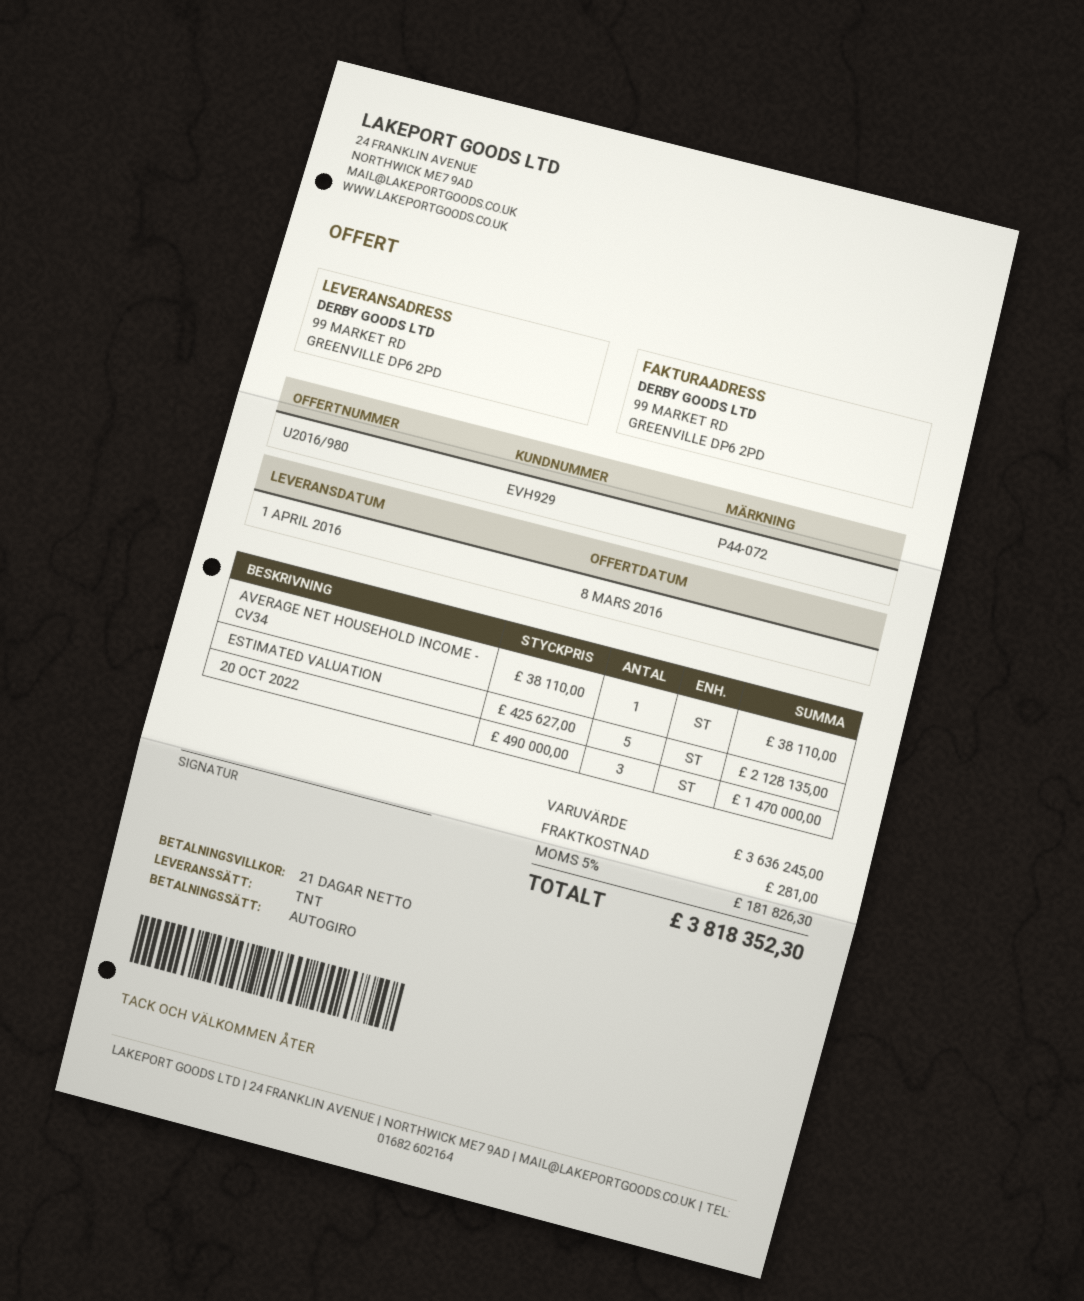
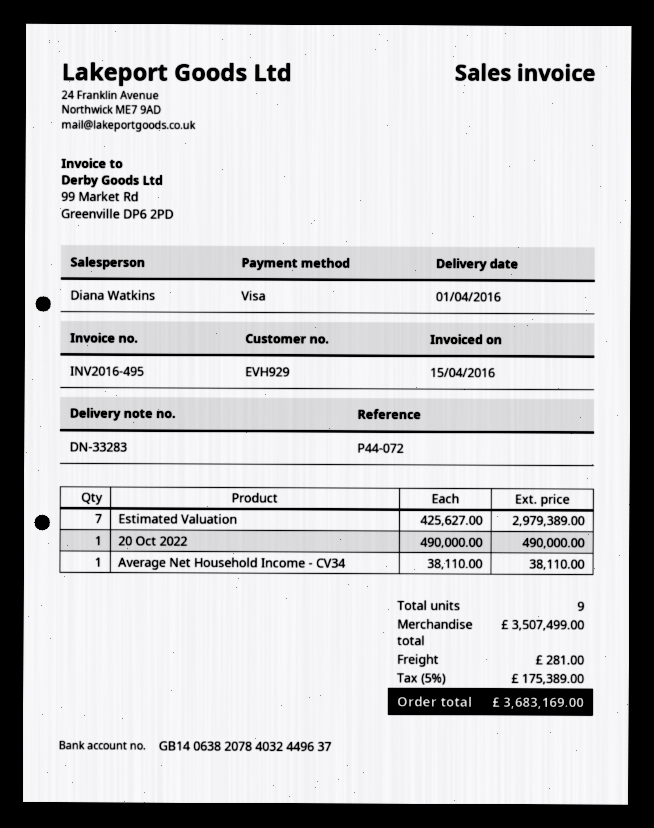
payment method: direct debit -> Visa
ESTIMATED VALUATION: 5 x 425627.00 = 2128135.00 -> 7 x 425627.00 = 2979389.00
20 OCT 2022: 3 x 490000.00 = 1470000.00 -> 1 x 490000.00 = 490000.00
subtotal: 3636245.00 -> 3507499.00
tax: 5% = 181826.30 -> 5% = 175389.00
total: 3818352.30 -> 3683169.00

